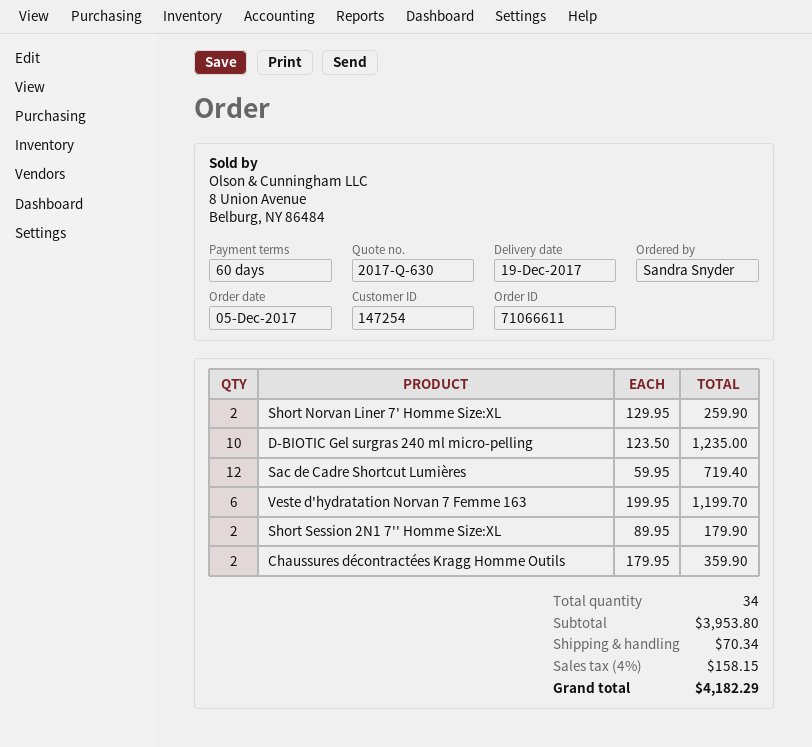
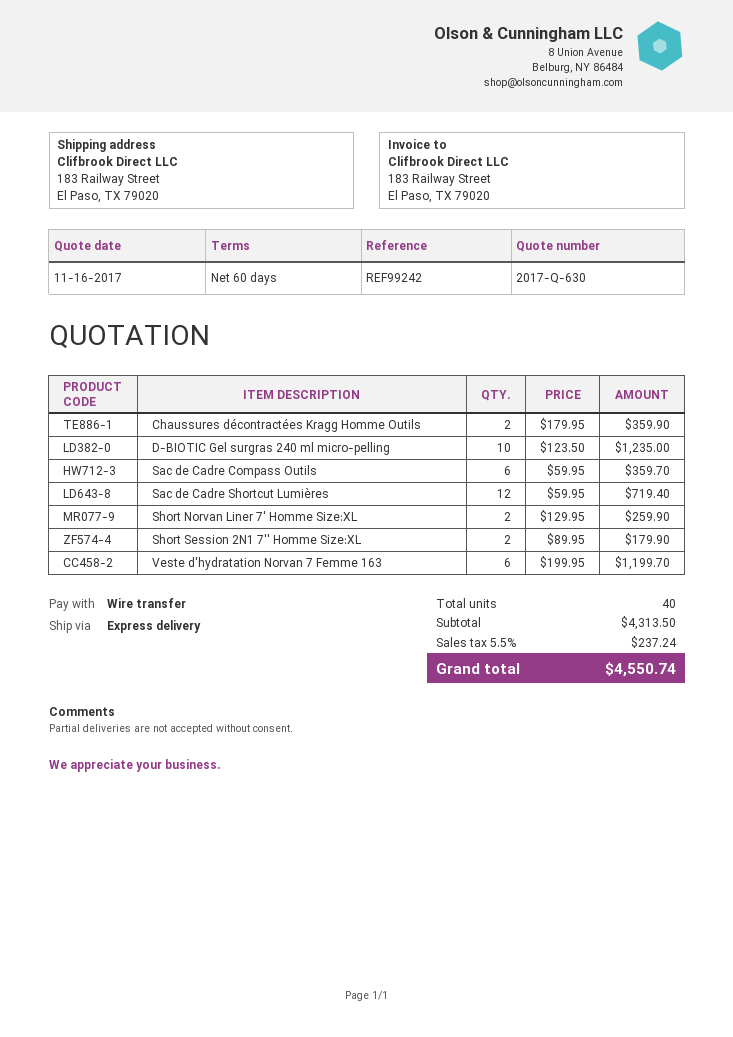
Sac de Cadre Compass Outils: none -> 6 x 59.95 = 359.70
total quantity: 34 -> 40
subtotal: 3953.80 -> 4313.50
shipping: 70.34 -> none
tax: 4% = 158.15 -> 5.5% = 237.24
total: 4182.29 -> 4550.74

